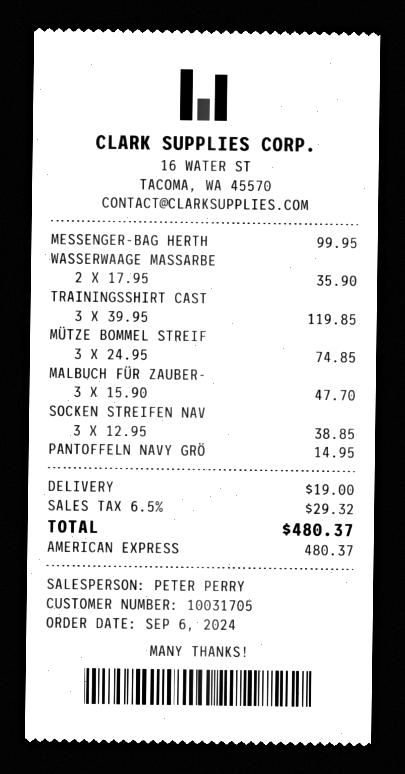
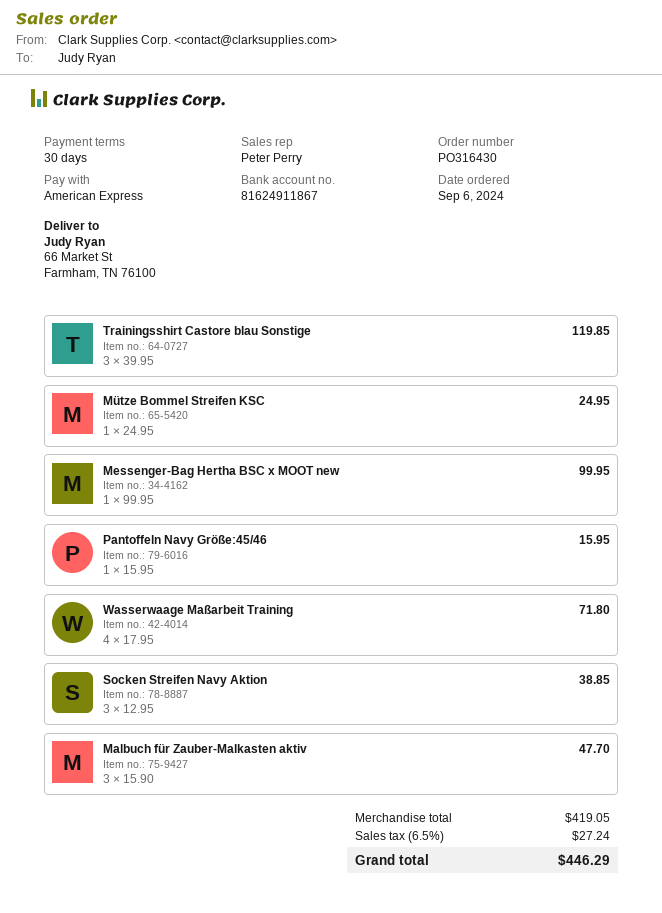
WASSERWAAGE MASSARBE: 2 x 17.95 = 35.90 -> 4 x 17.95 = 71.80
MÜTZE BOMMEL STREIF: 3 x 24.95 = 74.85 -> 1 x 24.95 = 24.95
PANTOFFELN NAVY GRÖ: 1 x 14.95 = 14.95 -> 1 x 15.95 = 15.95
shipping: 19.00 -> none
tax: 6.5% = 29.32 -> 6.5% = 27.24
total: 480.37 -> 446.29

